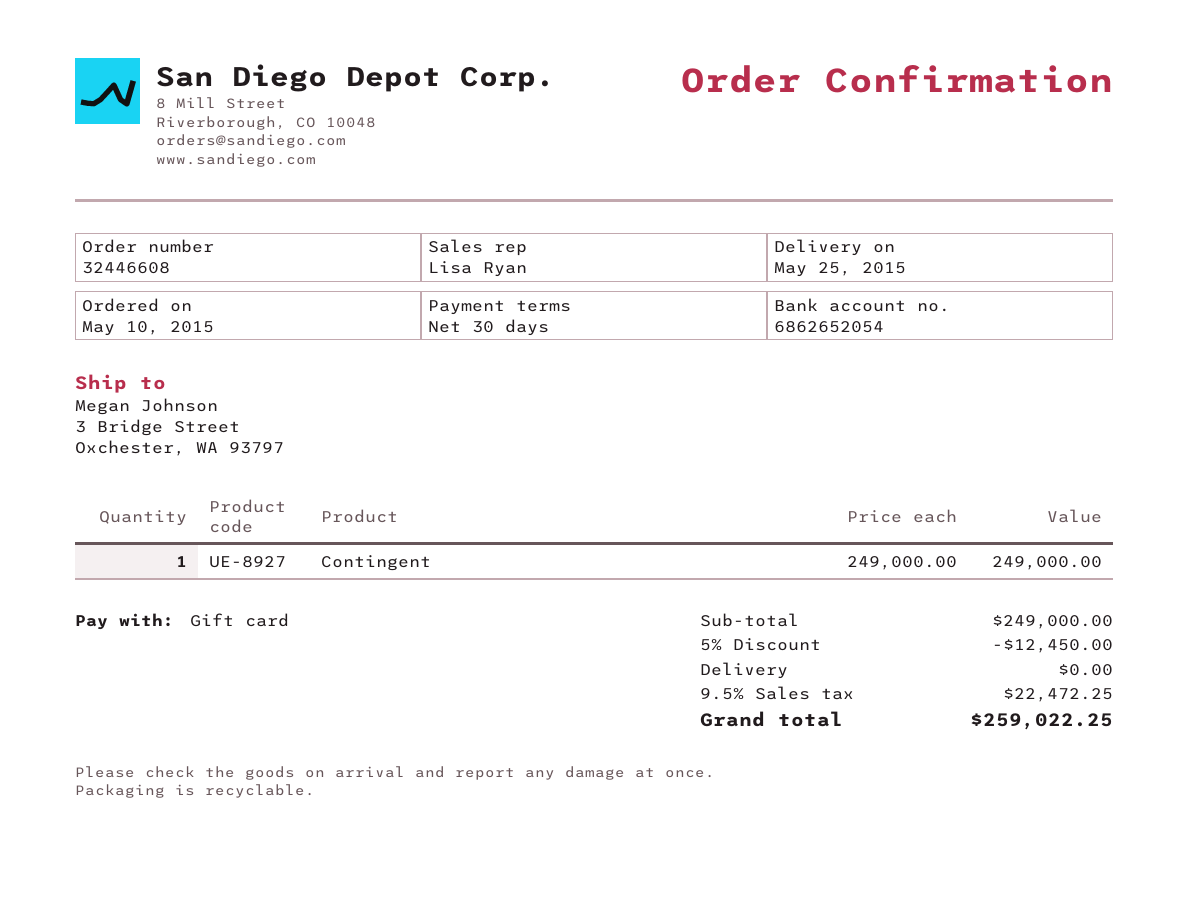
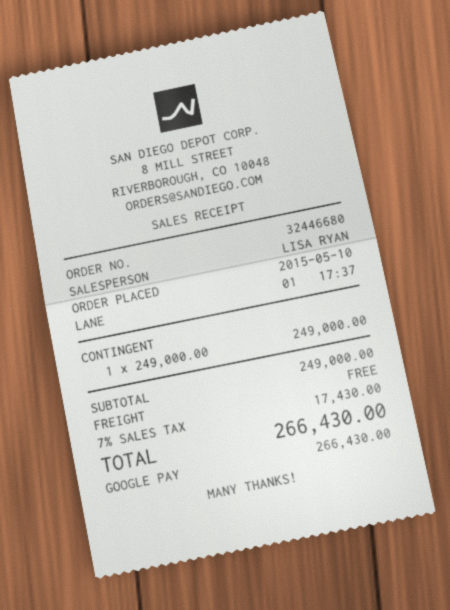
order number: 32446608 -> 32446680
payment method: gift card -> Google Pay
discount: 5% = 12450.00 -> none
tax: 9.5% = 22472.25 -> 7% = 17430.00
total: 259022.25 -> 266430.00

